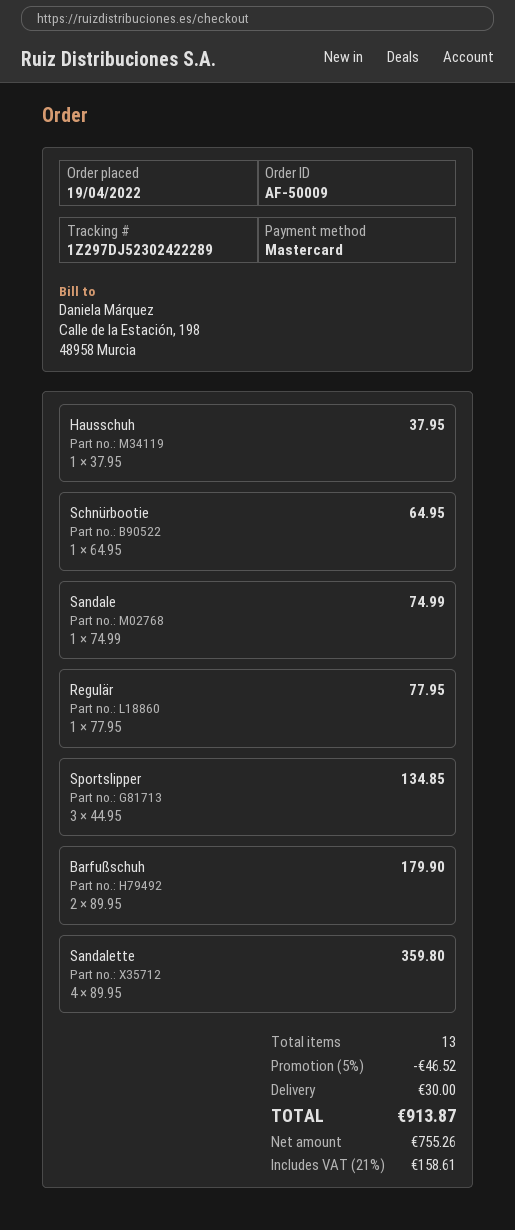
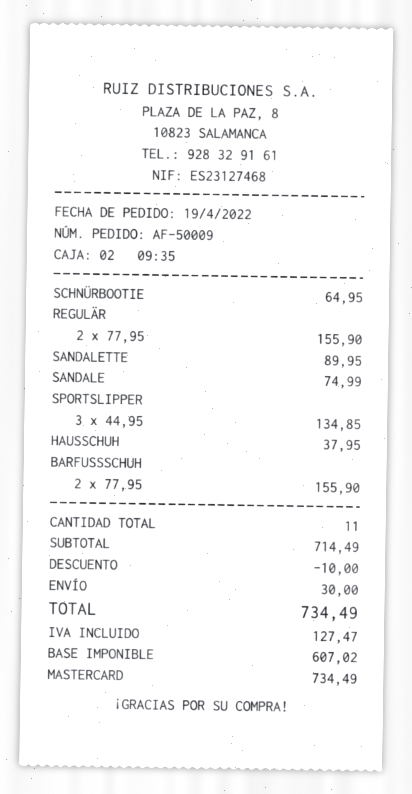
Regulär: 1 x 77.95 = 77.95 -> 2 x 77.95 = 155.90
Barfußschuh: 2 x 89.95 = 179.90 -> 2 x 77.95 = 155.90
Sandalette: 4 x 89.95 = 359.80 -> 1 x 89.95 = 89.95
total quantity: 13 -> 11
discount: 46.52 -> 10.00
net: 755.26 -> 607.02
tax: 158.61 -> 127.47
total: 913.87 -> 734.49

